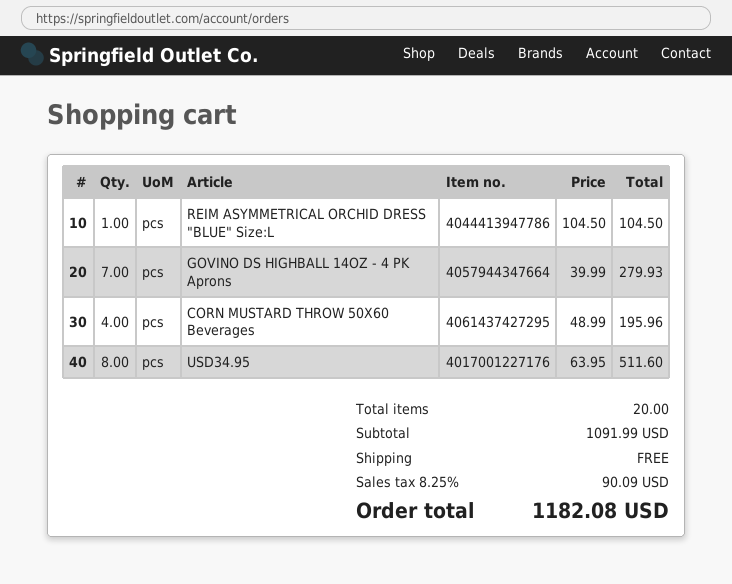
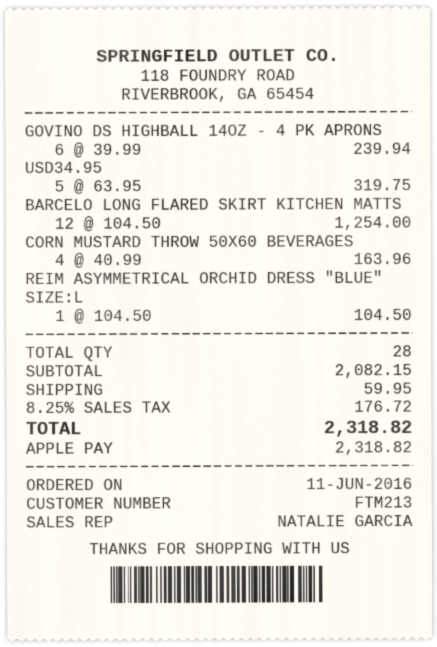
GOVINO DS HIGHBALL 14OZ - 4 PK Aprons: 7 x 39.99 = 279.93 -> 6 x 39.99 = 239.94
CORN MUSTARD THROW 50X60 Beverages: 4 x 48.99 = 195.96 -> 4 x 40.99 = 163.96
USD34.95: 8 x 63.95 = 511.60 -> 5 x 63.95 = 319.75
BARCELO LONG FLARED SKIRT KITCHEN MATTS: none -> 12 x 104.50 = 1254.00
total quantity: 20 -> 28
subtotal: 1091.99 -> 2082.15
shipping: 0.00 -> 59.95
tax: 8.25% = 90.09 -> 8.25% = 176.72
total: 1182.08 -> 2318.82

